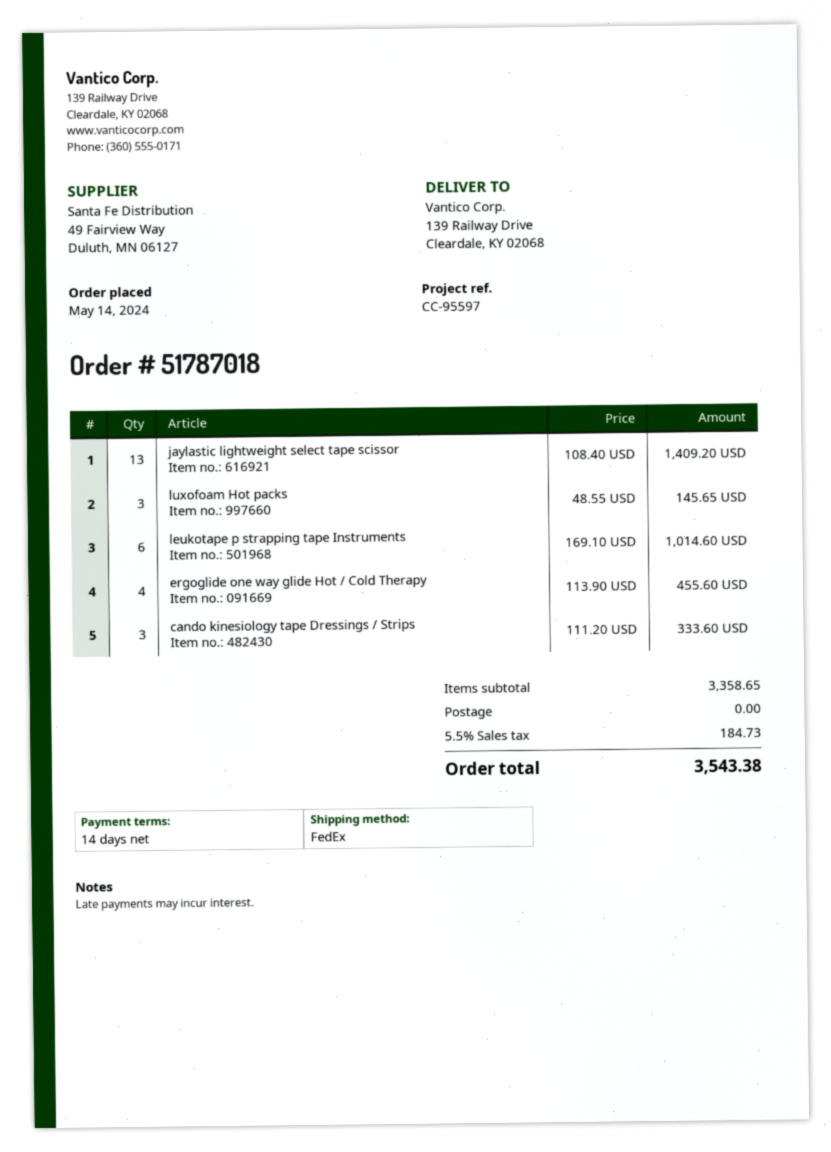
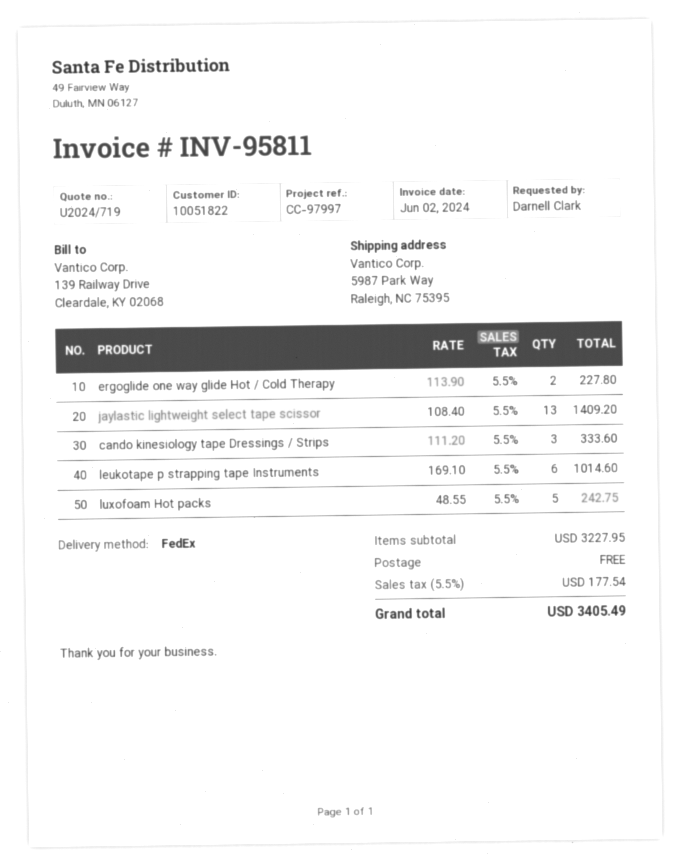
reference: CC-95597 -> CC-97997
ship to: 139 Railway Drive, Cleardale, KY 02068 -> 5987 Park Way, Raleigh, NC 75395
luxofoam Hot packs: 3 x 48.55 = 145.65 -> 5 x 48.55 = 242.75
ergoglide one way glide Hot / Cold Therapy: 4 x 113.90 = 455.60 -> 2 x 113.90 = 227.80
subtotal: 3358.65 -> 3227.95
tax: 5.5% = 184.73 -> 5.5% = 177.54
total: 3543.38 -> 3405.49

